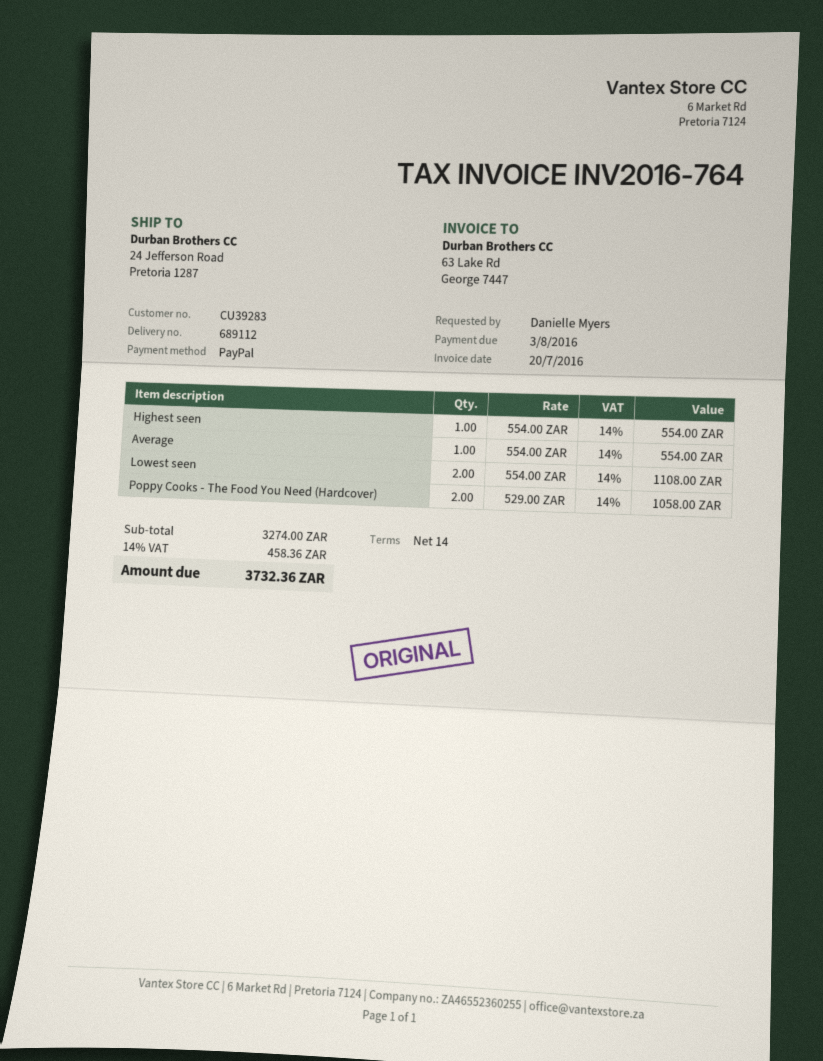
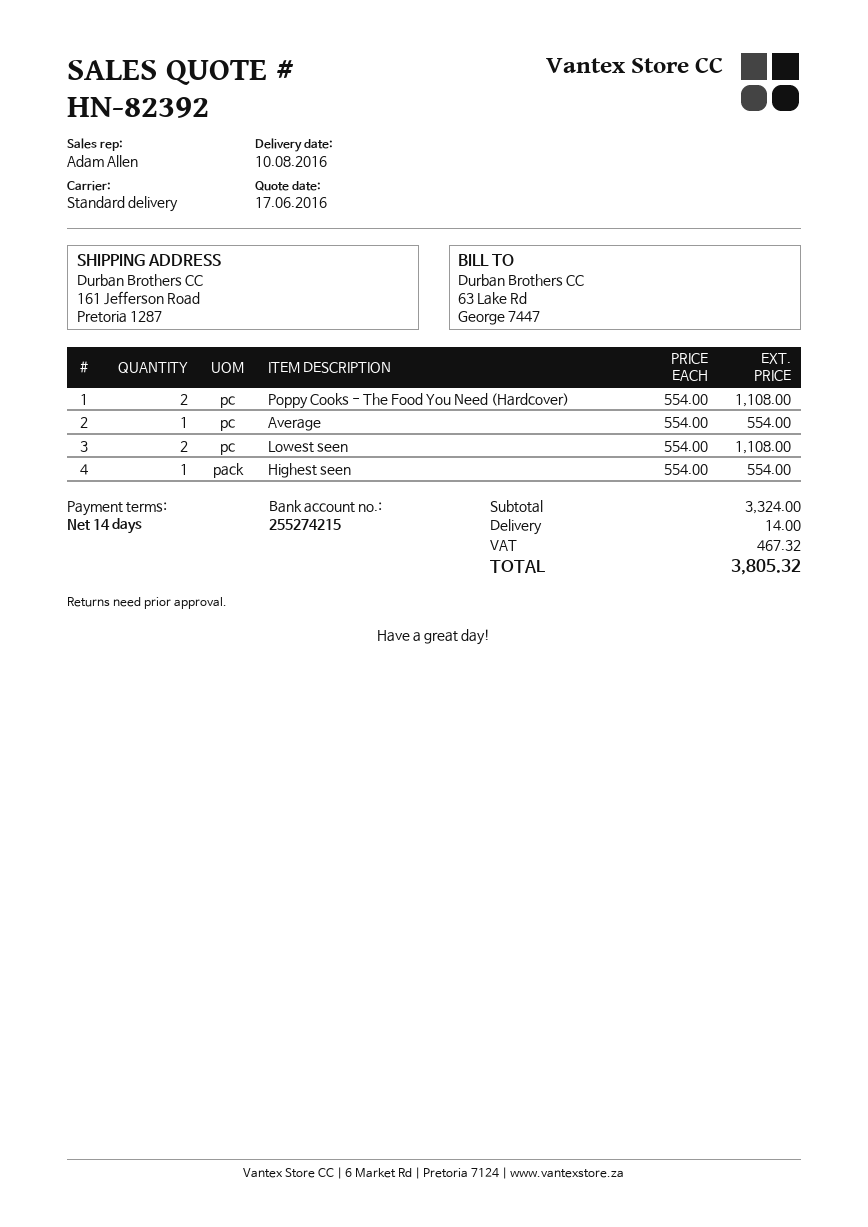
ship to: 24 Jefferson Road, Pretoria 1287 -> 161 Jefferson Road, Pretoria 1287
Poppy Cooks - The Food You Need (Hardcover): 2 x 529.00 = 1058.00 -> 2 x 554.00 = 1108.00
subtotal: 3274.00 -> 3324.00
shipping: none -> 14.00
tax: 458.36 -> 467.32
total: 3732.36 -> 3805.32

